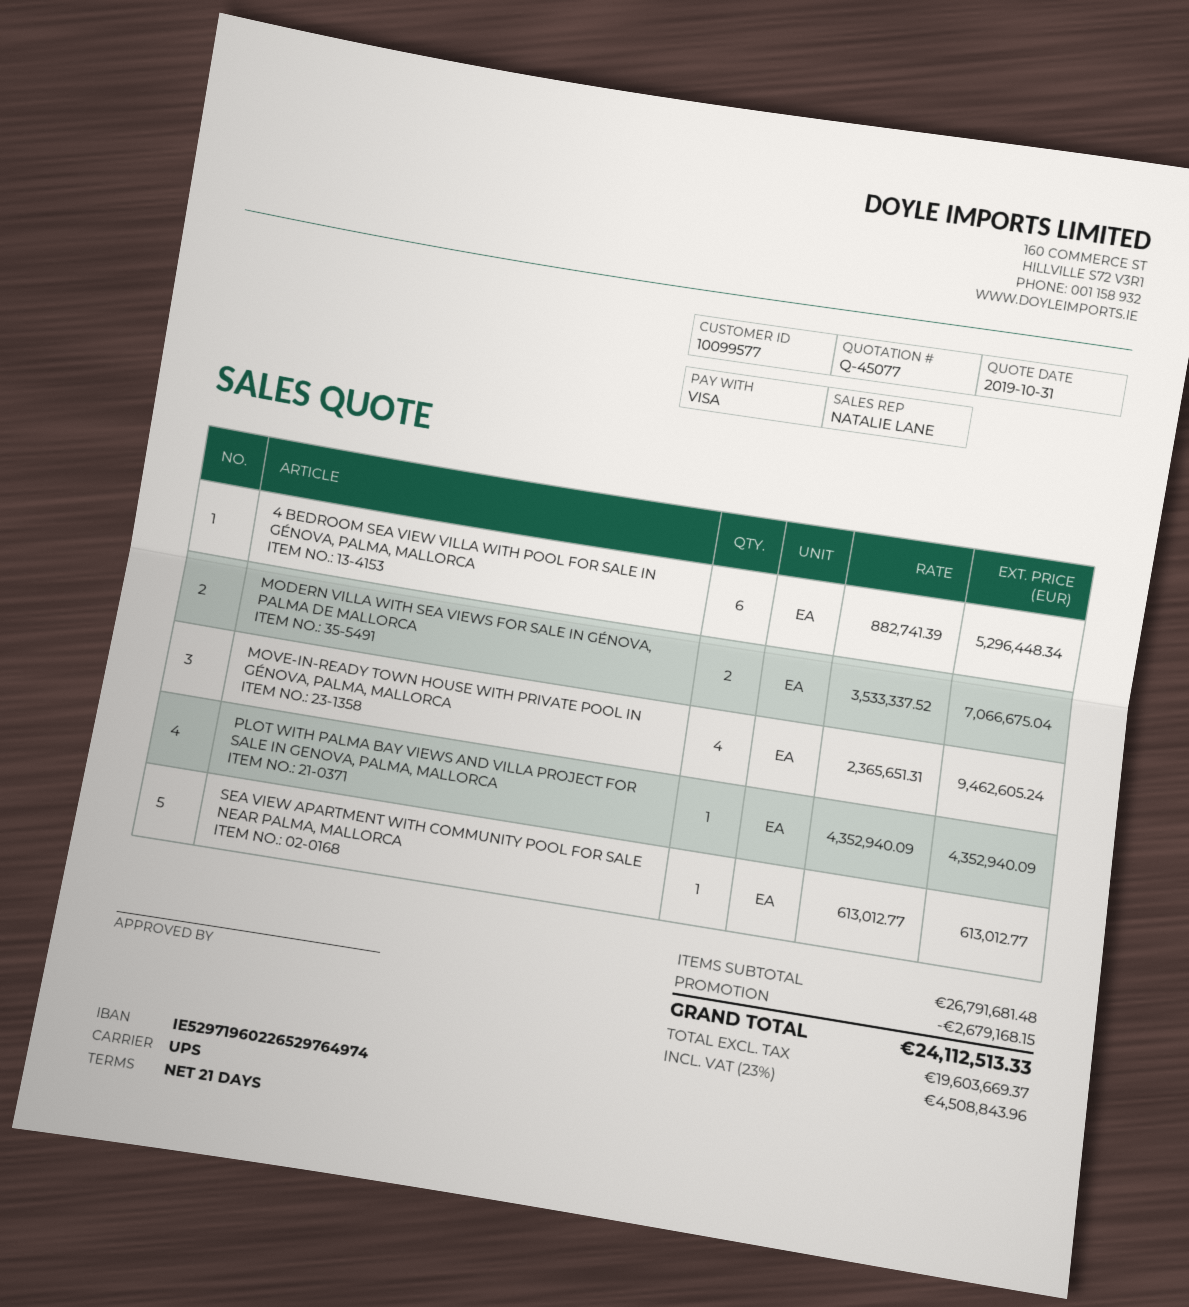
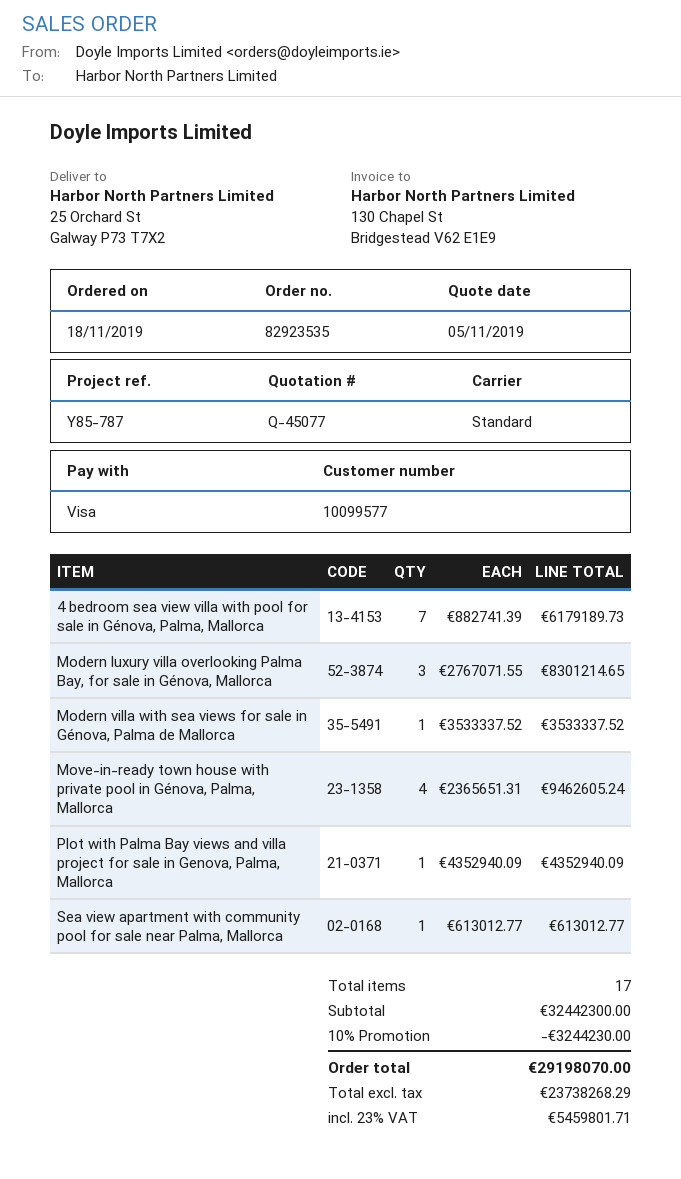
quote date: 2019-10-31 -> 2019-11-05
shipping method: UPS -> standard
4 BEDROOM SEA VIEW VILLA WITH POOL FOR SALE IN GÉNOVA, PALMA, MALLORCA: 6 x 882741.39 = 5296448.34 -> 7 x 882741.39 = 6179189.73
MODERN VILLA WITH SEA VIEWS FOR SALE IN GÉNOVA, PALMA DE MALLORCA: 2 x 3533337.52 = 7066675.04 -> 1 x 3533337.52 = 3533337.52
Modern luxury villa overlooking Palma Bay, for sale in Génova, Mallorca: none -> 3 x 2767071.55 = 8301214.65
subtotal: 26791681.48 -> 32442300.00
discount: 2679168.15 -> 3244230.00
net: 19603669.37 -> 23738268.29
tax: 23% = 4508843.96 -> 23% = 5459801.71
total: 24112513.33 -> 29198070.00

